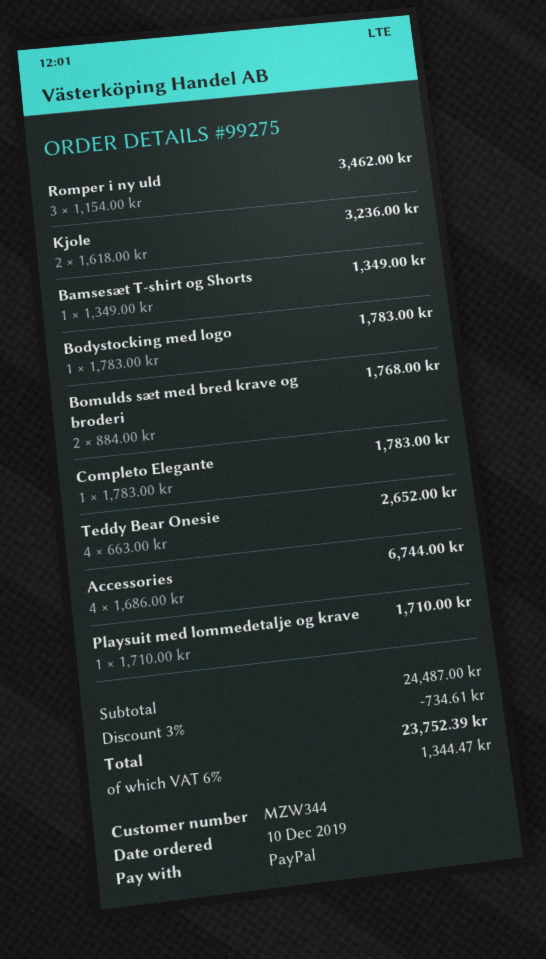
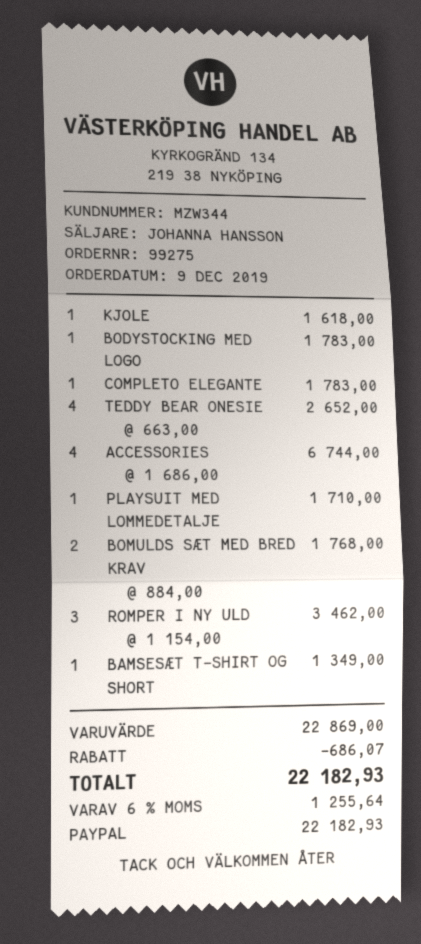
order date: 2019-12-10 -> 2019-12-09
Kjole: 2 x 1618.00 = 3236.00 -> 1 x 1618.00 = 1618.00
subtotal: 24487.00 -> 22869.00
discount: 734.61 -> 686.07
tax: 6% = 1344.47 -> 6% = 1255.64
total: 23752.39 -> 22182.93

